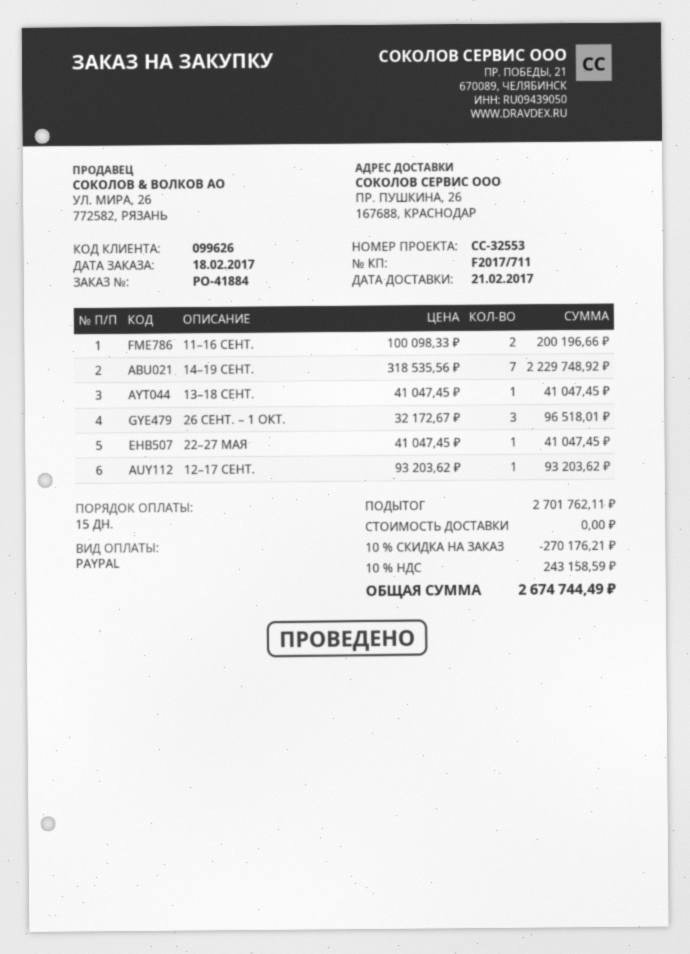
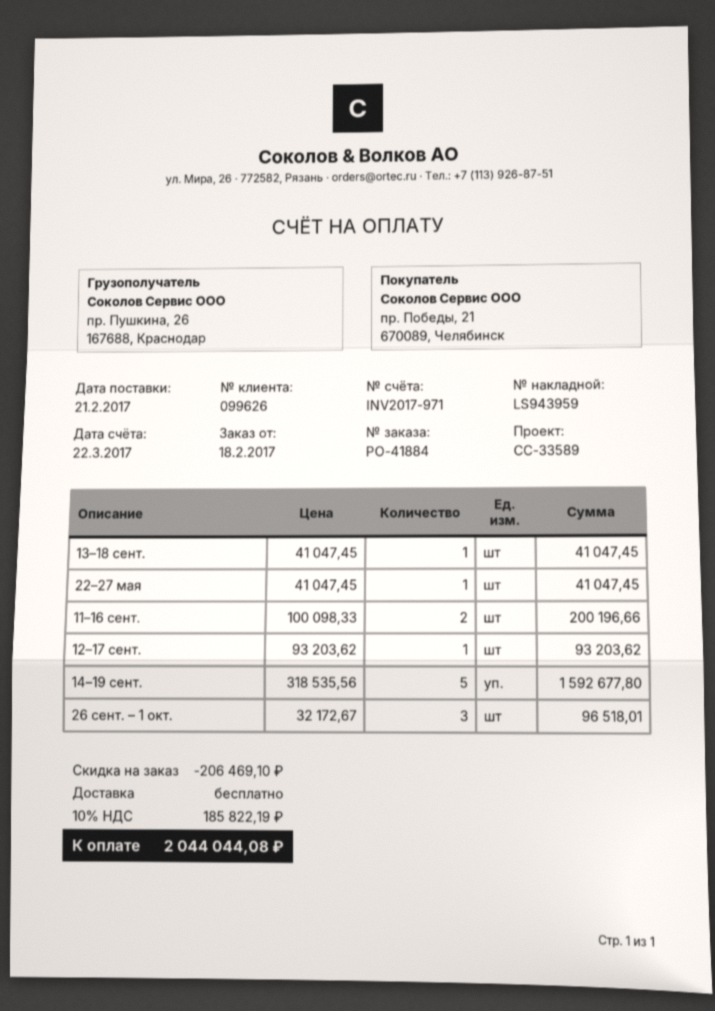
reference: CC-32553 -> CC-33589
14–19 СЕНТ.: 7 x 318535.56 = 2229748.92 -> 5 x 318535.56 = 1592677.80
discount: 270176.21 -> 206469.10
tax: 10% = 243158.59 -> 10% = 185822.19
total: 2674744.49 -> 2044044.08

